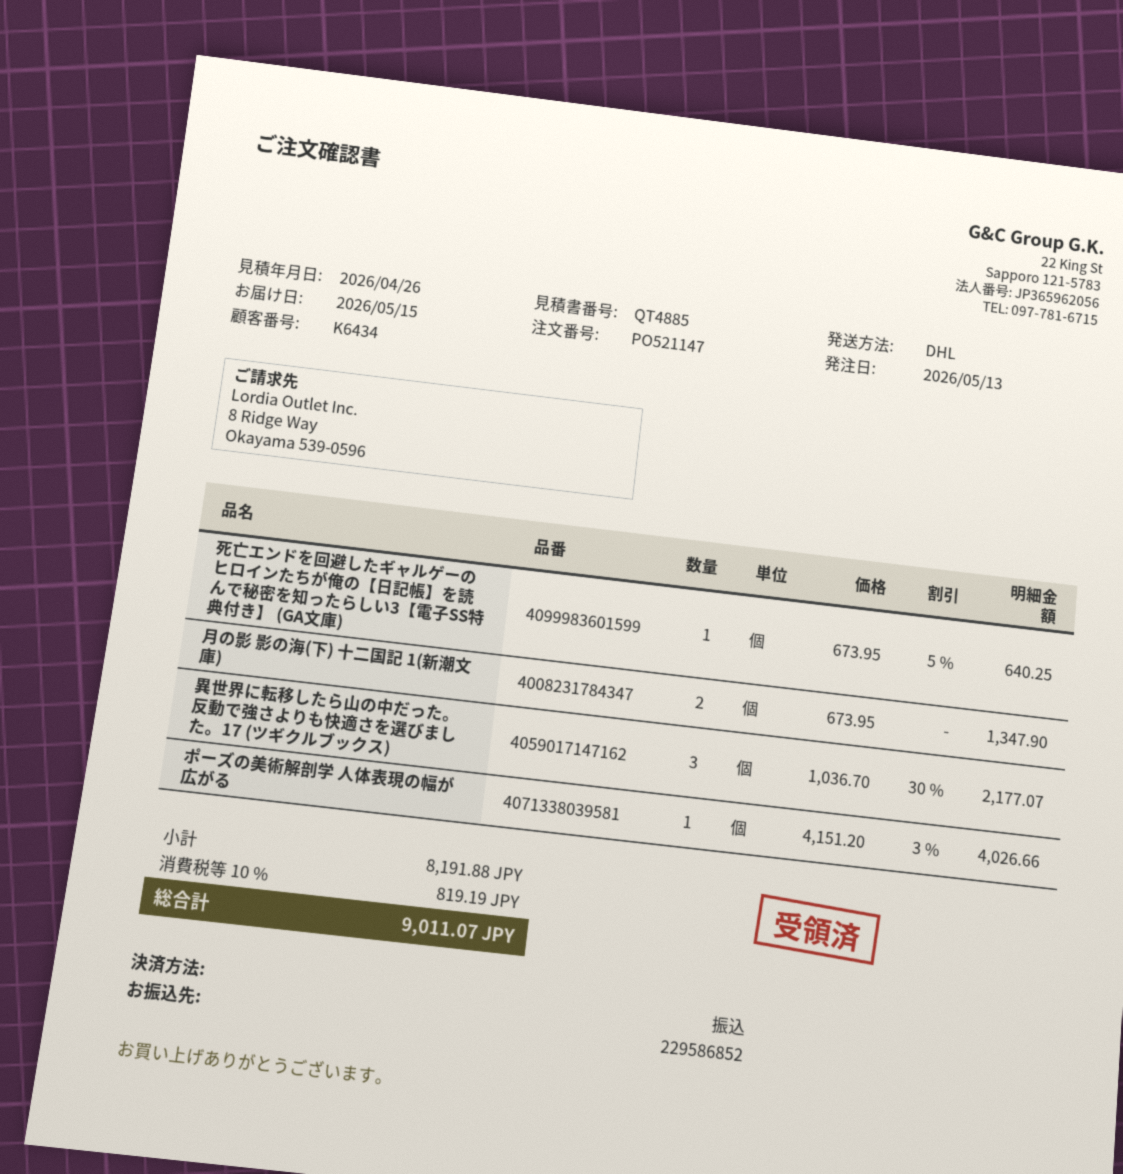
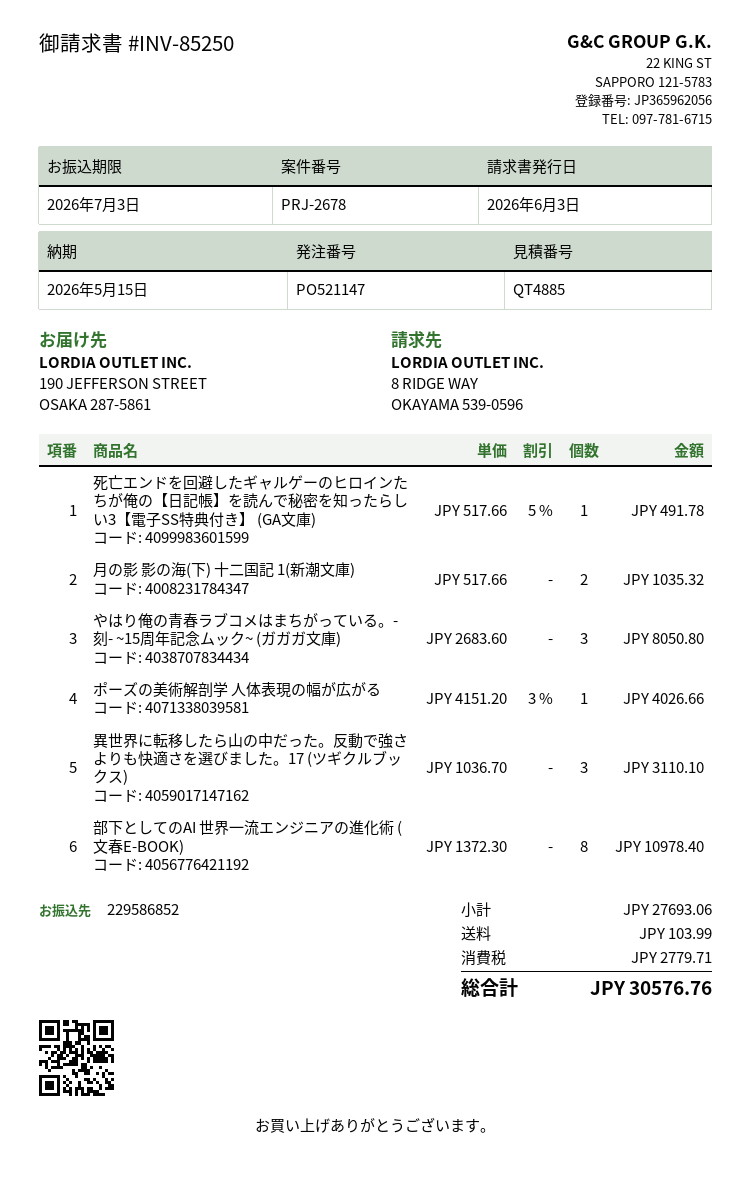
死亡エンドを回避したギャルゲーのヒロインたちが俺の【日記帳】を読んで秘密を知ったらしい3【電子SS特典付き】 (GA文庫): 1 x 673.95 - 5% = 640.25 -> 1 x 517.66 - 5% = 491.78
月の影 影の海(下) 十二国記 1(新潮文庫): 2 x 673.95 = 1347.90 -> 2 x 517.66 = 1035.32
異世界に転移したら山の中だった。反動で強さよりも快適さを選びました。17 (ツギクルブックス): 3 x 1036.70 - 30% = 2177.07 -> 3 x 1036.70 = 3110.10
やはり俺の青春ラブコメはまちがっている。-刻- ~15周年記念ムック~ (ガガガ文庫): none -> 3 x 2683.60 = 8050.80
部下としてのAI 世界一流エンジニアの進化術 (文春E-BOOK): none -> 8 x 1372.30 = 10978.40
subtotal: 8191.88 -> 27693.06
shipping: none -> 103.99
tax: 819.19 -> 2779.71
total: 9011.07 -> 30576.76

